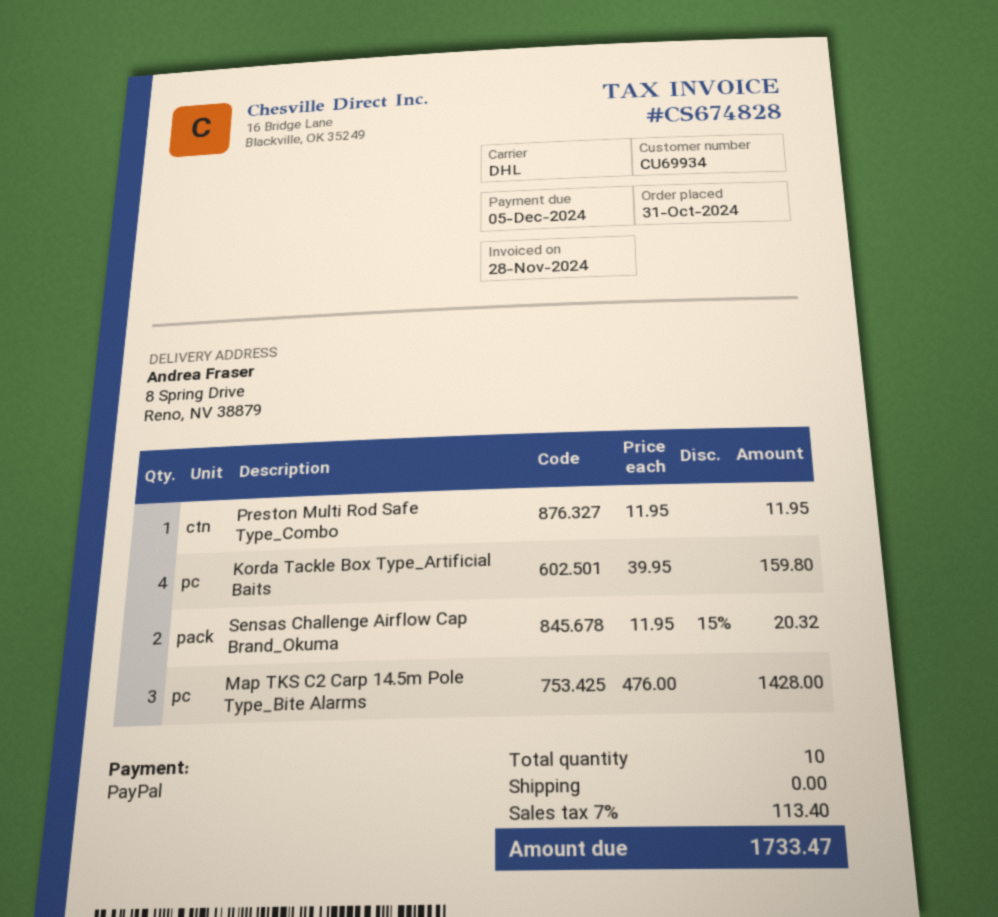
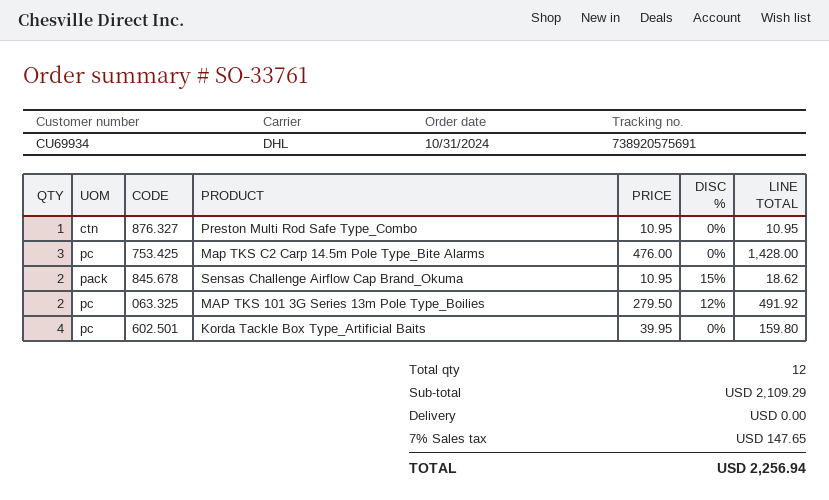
Preston Multi Rod Safe Type_Combo: 1 x 11.95 = 11.95 -> 1 x 10.95 = 10.95
Sensas Challenge Airflow Cap Brand_Okuma: 2 x 11.95 - 15% = 20.32 -> 2 x 10.95 - 15% = 18.62
MAP TKS 101 3G Series 13m Pole Type_Boilies: none -> 2 x 279.50 - 12% = 491.92
total quantity: 10 -> 12
tax: 7% = 113.40 -> 7% = 147.65
total: 1733.47 -> 2256.94

